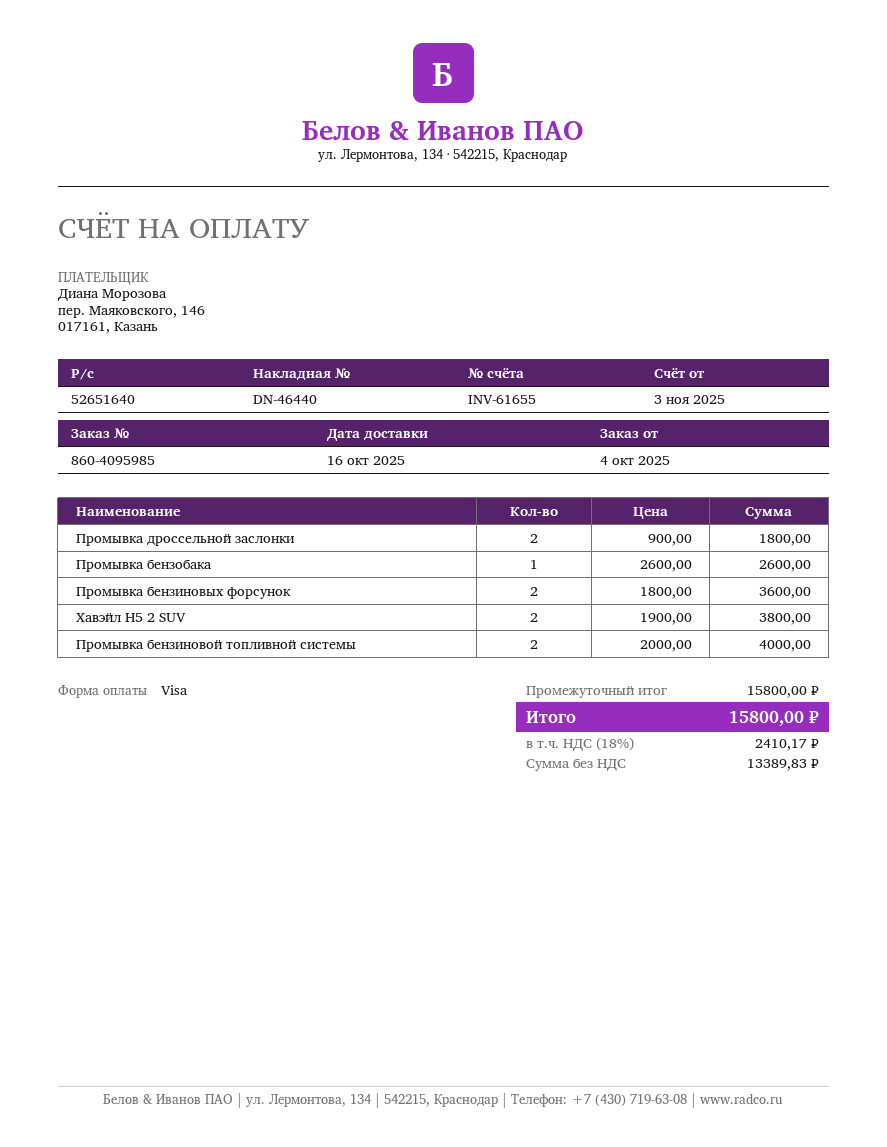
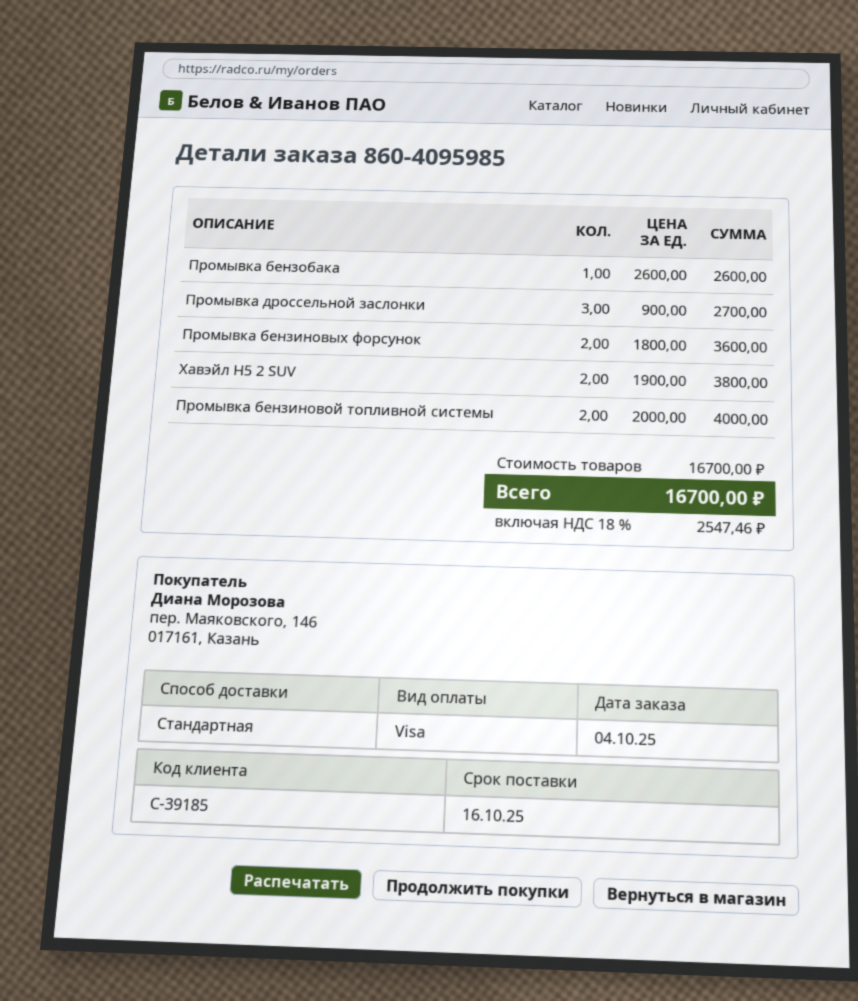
Промывка дроссельной заслонки: 2 x 900.00 = 1800.00 -> 3 x 900.00 = 2700.00
subtotal: 15800.00 -> 16700.00
tax: 18% = 2410.17 -> 18% = 2547.46
total: 15800.00 -> 16700.00

